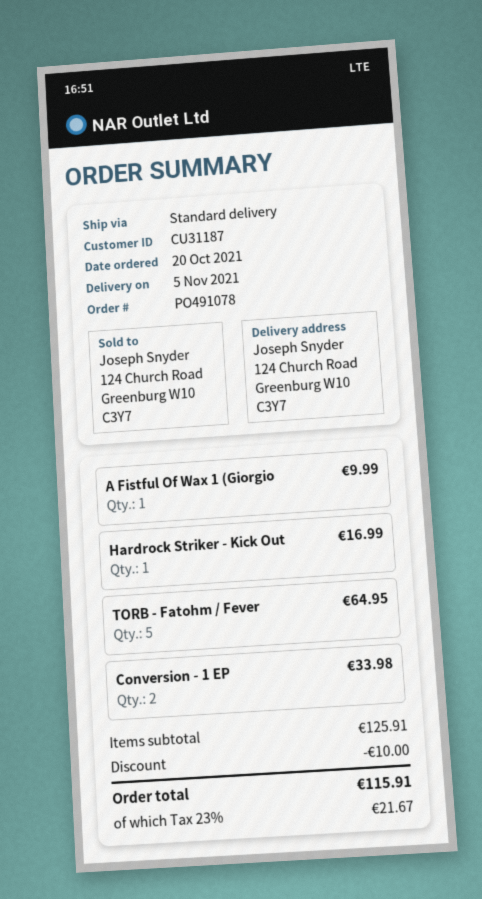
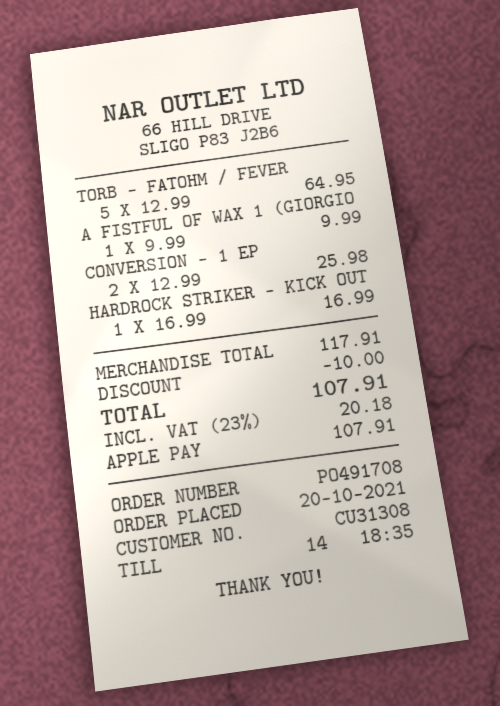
order number: PO491078 -> PO491708
customer number: CU31187 -> CU31308
Conversion - 1 EP: 2 for 33.98 -> 2 for 25.98
subtotal: 125.91 -> 117.91
tax: 23% = 21.67 -> 23% = 20.18
total: 115.91 -> 107.91

